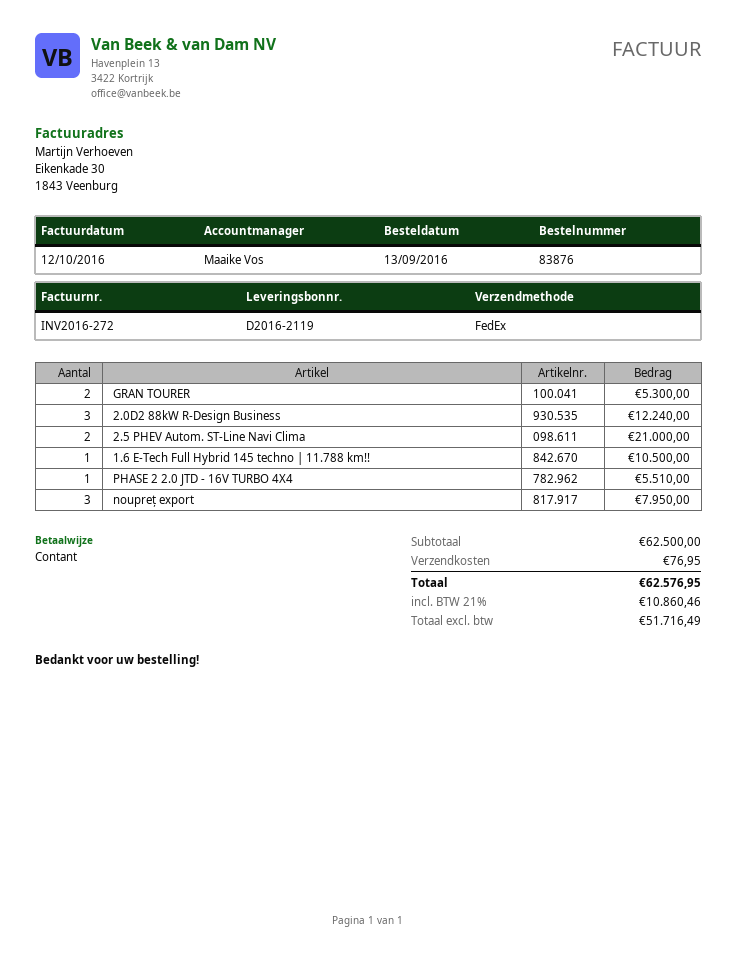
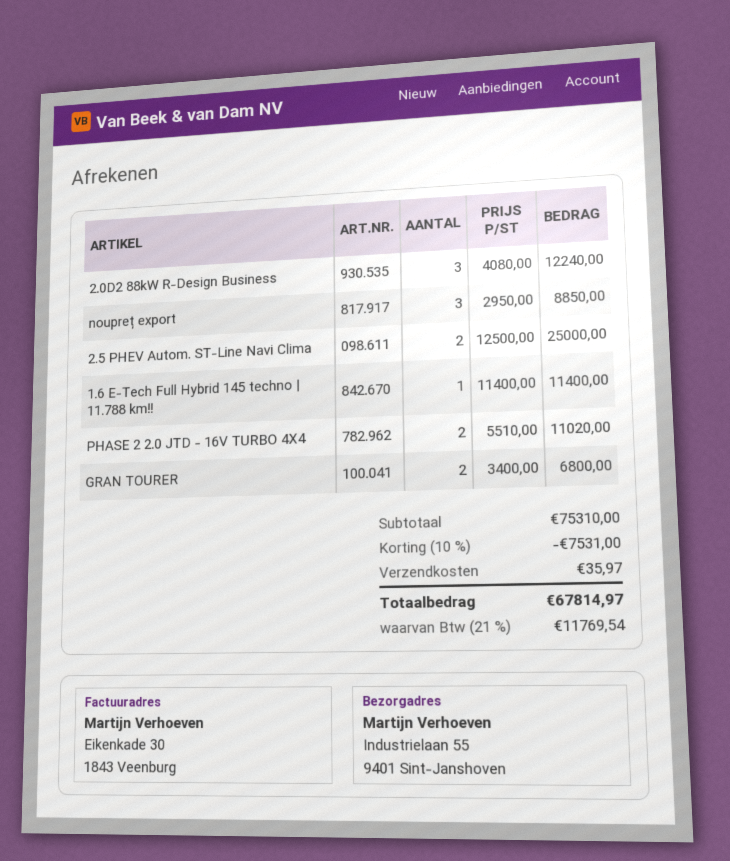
GRAN TOURER: 2 for 5300.00 -> 2 for 6800.00
2.5 PHEV Autom. ST-Line Navi Clima: 2 for 21000.00 -> 2 for 25000.00
1.6 E-Tech Full Hybrid 145 techno | 11.788 km!!: 1 for 10500.00 -> 1 for 11400.00
PHASE 2 2.0 JTD - 16V TURBO 4X4: 1 for 5510.00 -> 2 for 11020.00
noupreț export: 3 for 7950.00 -> 3 for 8850.00
subtotal: 62500.00 -> 75310.00
discount: none -> 10% = 7531.00
shipping: 76.95 -> 35.97
tax: 21% = 10860.46 -> 21% = 11769.54
total: 62576.95 -> 67814.97

